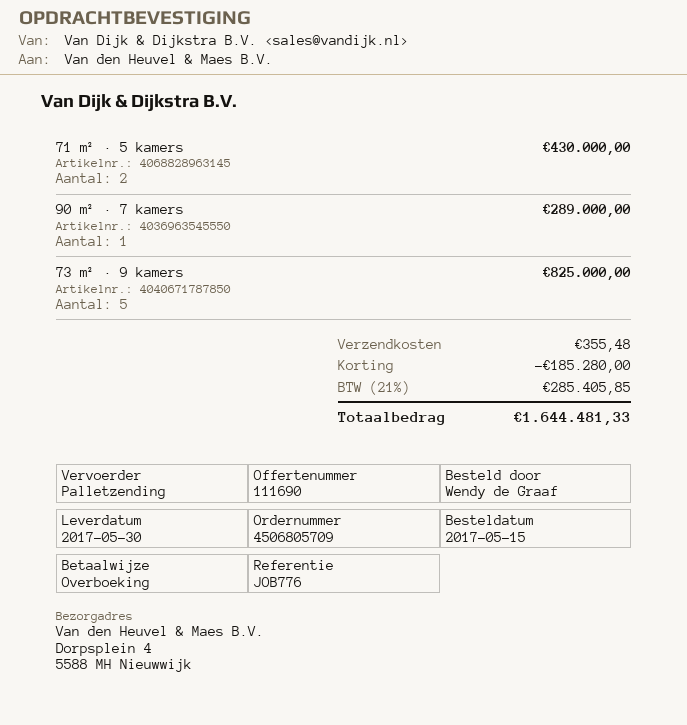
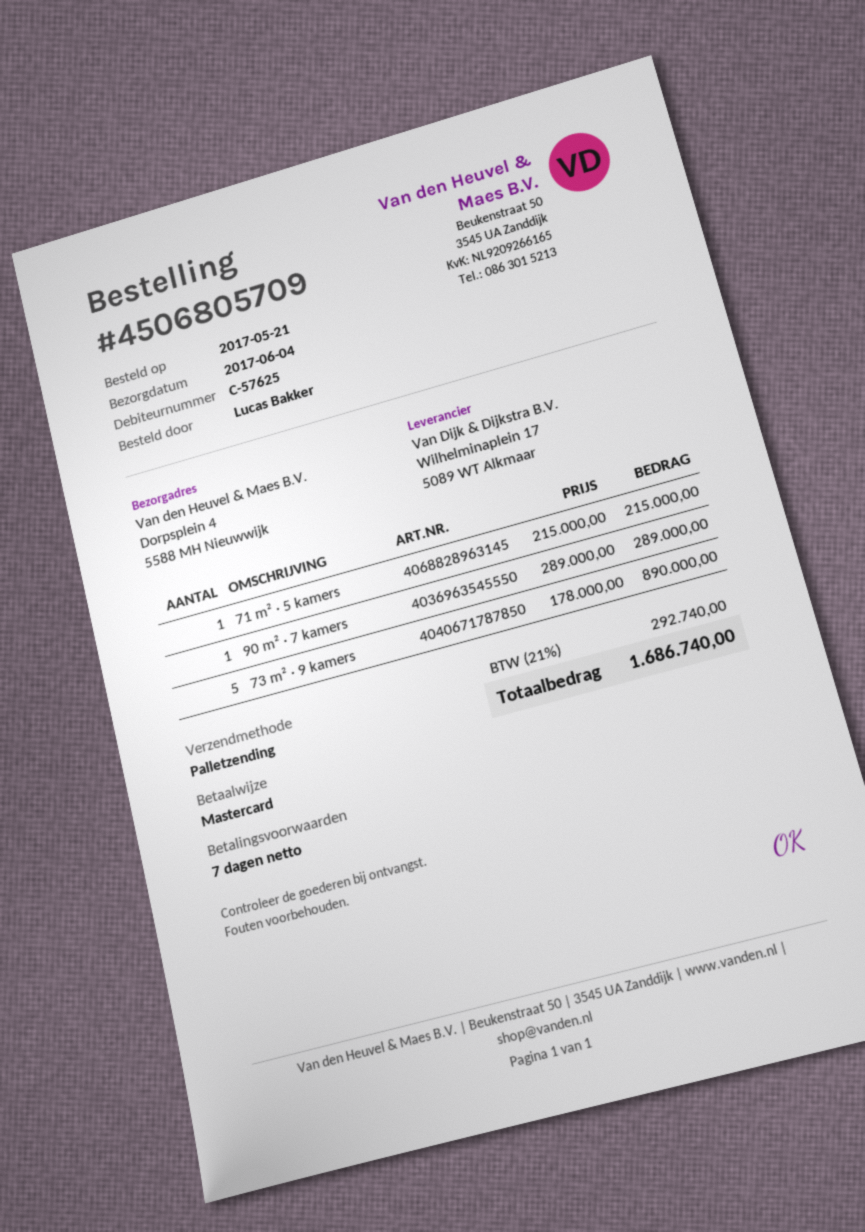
order date: 2017-05-15 -> 2017-05-21
delivery date: 2017-05-30 -> 2017-06-04
ordered by: Wendy de Graaf -> Lucas Bakker
payment method: bank transfer -> Mastercard
71 m² · 5 kamers: 2 for 430000.00 -> 1 for 215000.00
73 m² · 9 kamers: 5 for 825000.00 -> 5 for 890000.00
discount: 185280.00 -> none
shipping: 355.48 -> none
tax: 21% = 285405.85 -> 21% = 292740.00
total: 1644481.33 -> 1686740.00

